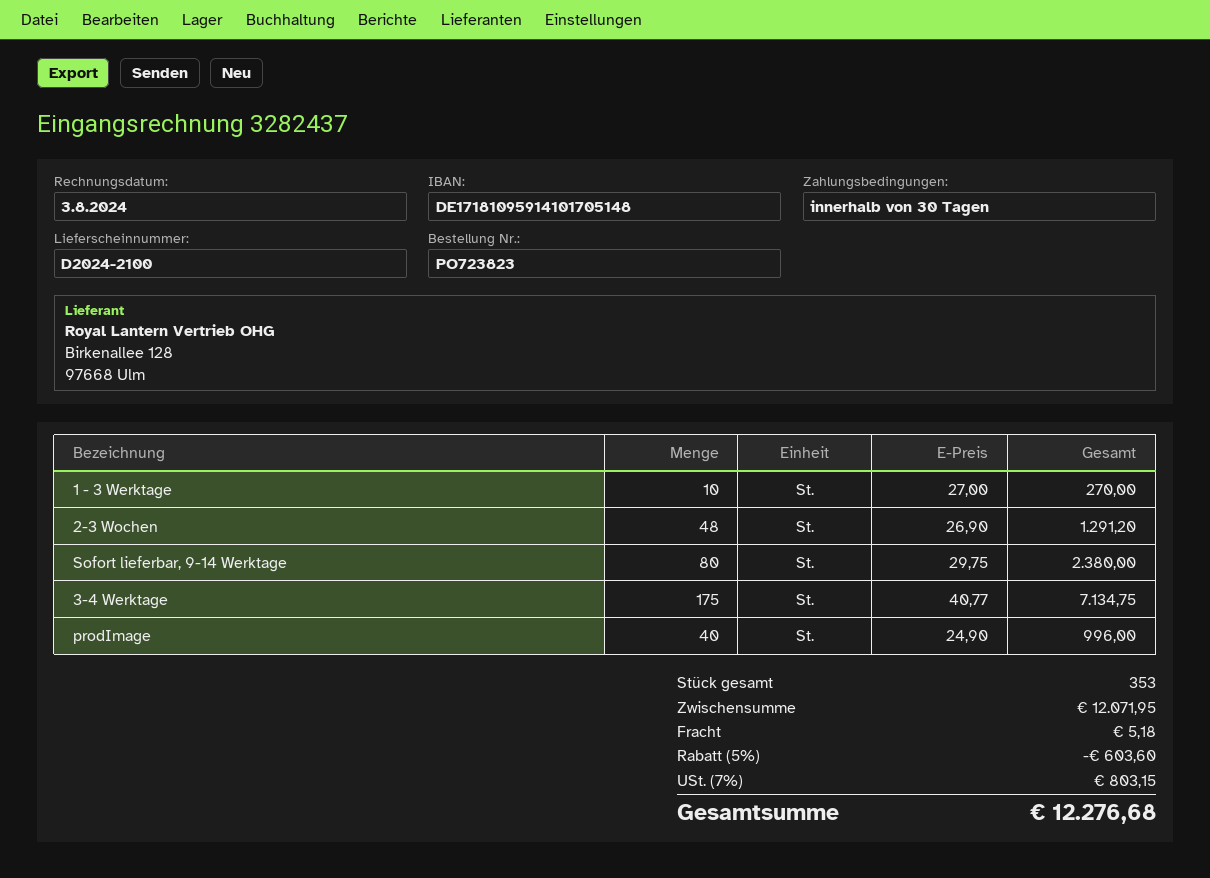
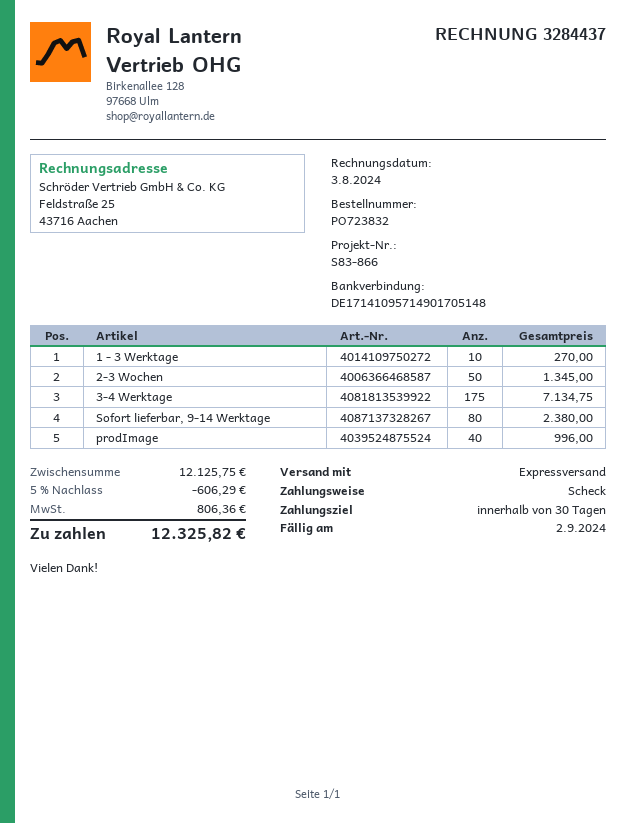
order number: PO723823 -> PO723832
invoice number: 3282437 -> 3284437
bank account: DE17181095914101705148 -> DE17141095714901705148
2-3 Wochen: 48 for 1291.20 -> 50 for 1345.00
subtotal: 12071.95 -> 12125.75
discount: 5% = 603.60 -> 5% = 606.29
shipping: 5.18 -> none
tax: 803.15 -> 806.36
total: 12276.68 -> 12325.82

